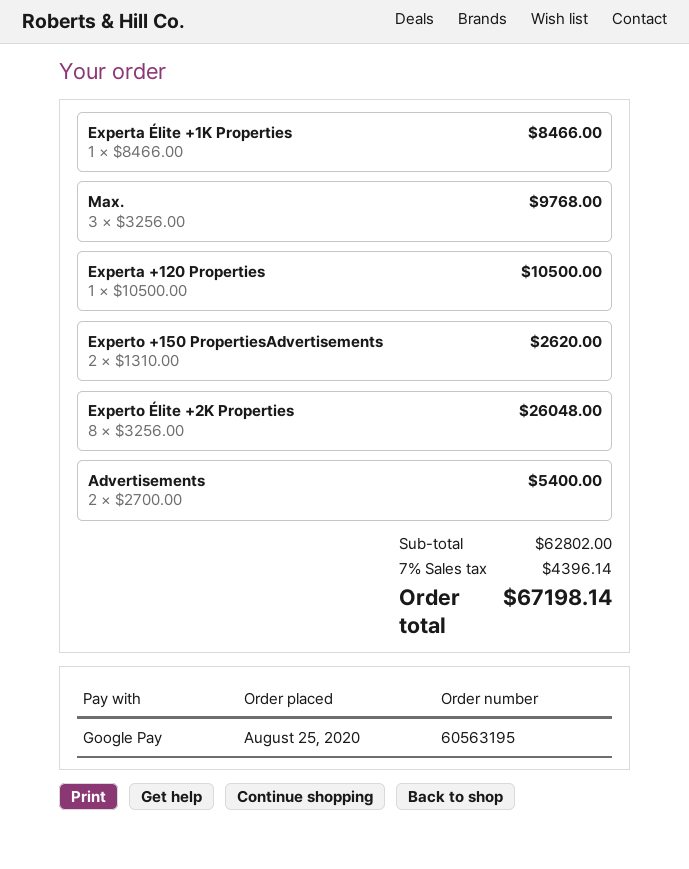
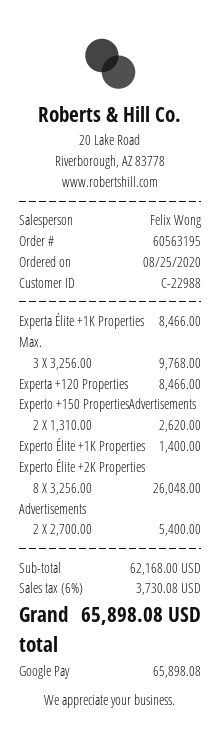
Experta +120 Properties: 1 x 10500.00 = 10500.00 -> 1 x 8466.00 = 8466.00
Experto Élite +1K Properties: none -> 1 x 1400.00 = 1400.00
subtotal: 62802.00 -> 62168.00
tax: 7% = 4396.14 -> 6% = 3730.08
total: 67198.14 -> 65898.08

